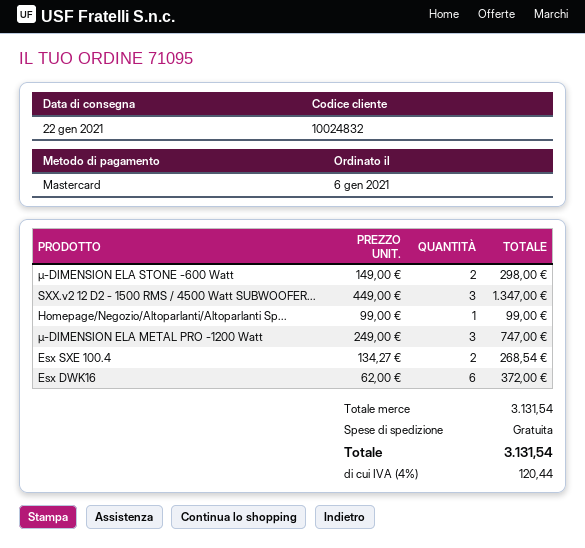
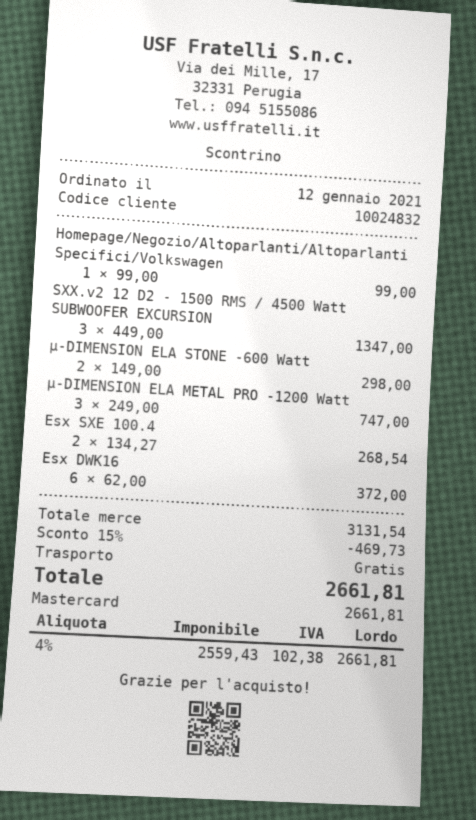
order date: 2021-01-06 -> 2021-01-12
discount: none -> 15% = 469.73
tax: 4% = 120.44 -> 4% = 102.38
total: 3131.54 -> 2661.81

